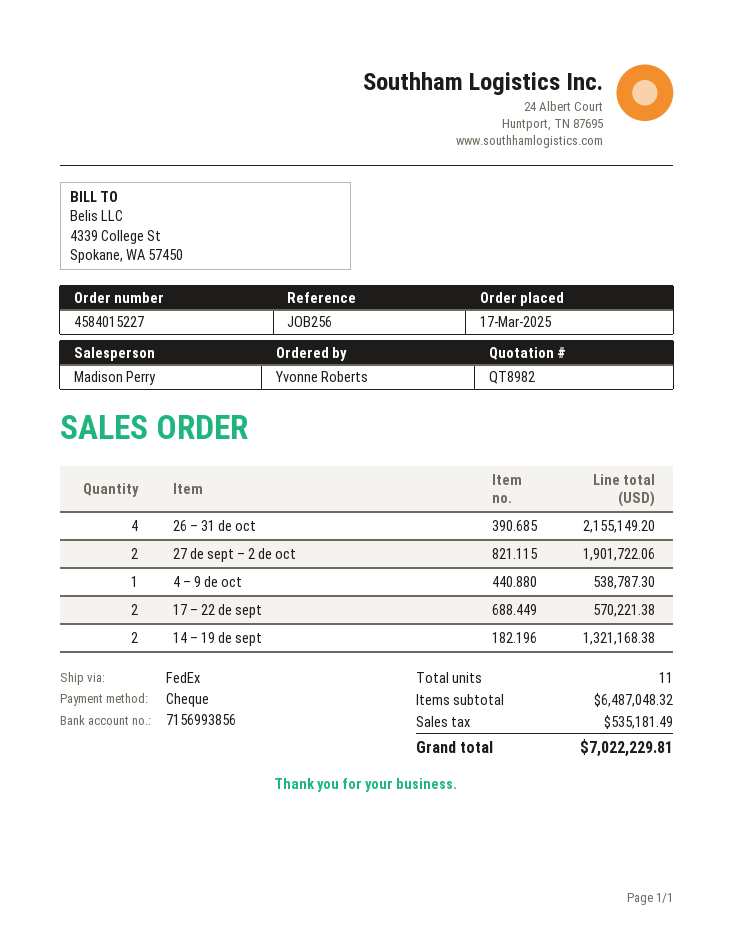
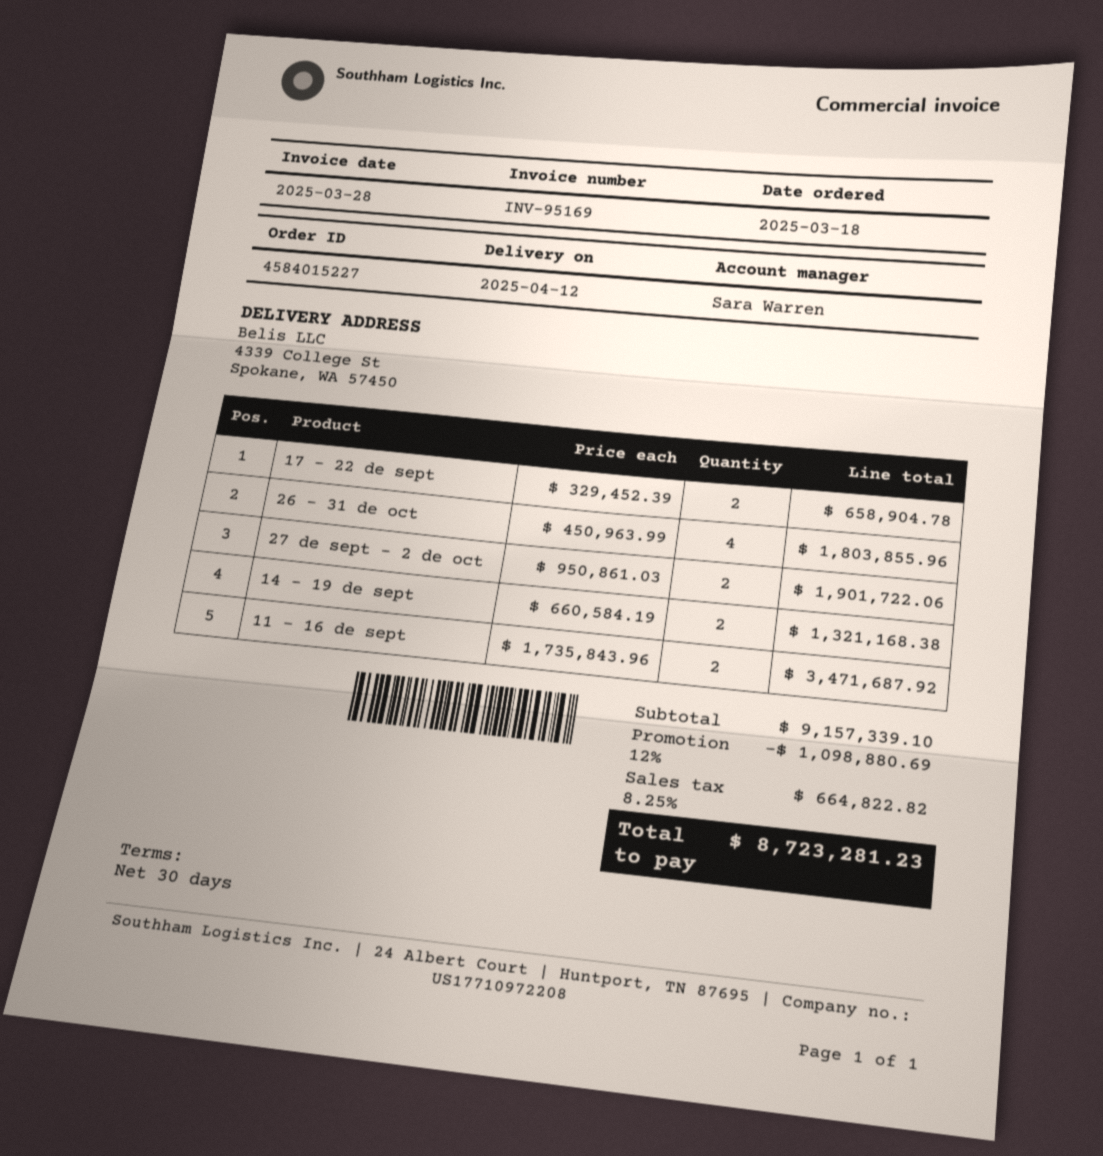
order date: 2025-03-17 -> 2025-03-18
sales rep: Madison Perry -> Sara Warren
26 – 31 de oct: 4 for 2155149.20 -> 4 for 1803855.96
4 – 9 de oct: 1 for 538787.30 -> none
17 – 22 de sept: 2 for 570221.38 -> 2 for 658904.78
11 – 16 de sept: none -> 2 for 3471687.92
subtotal: 6487048.32 -> 9157339.10
discount: none -> 12% = 1098880.69
tax: 535181.49 -> 664822.82
total: 7022229.81 -> 8723281.23

